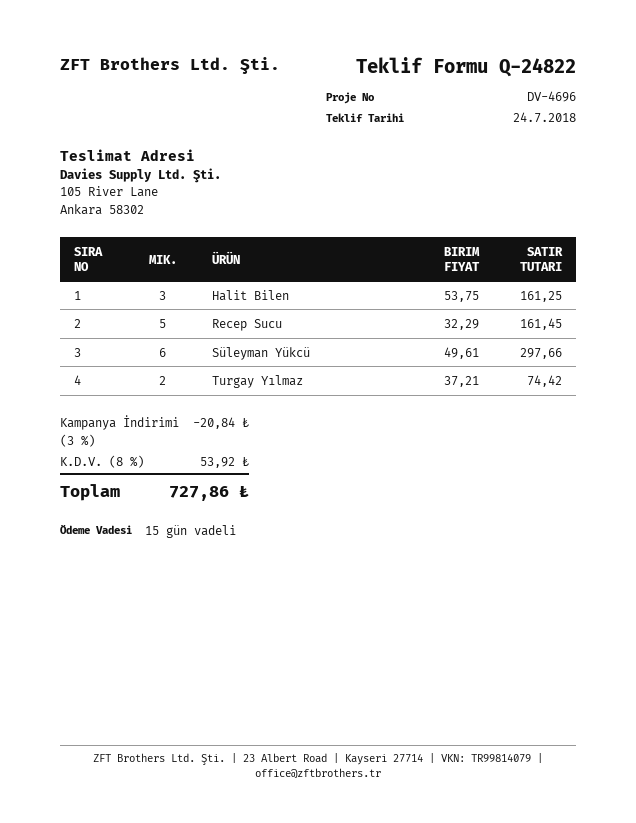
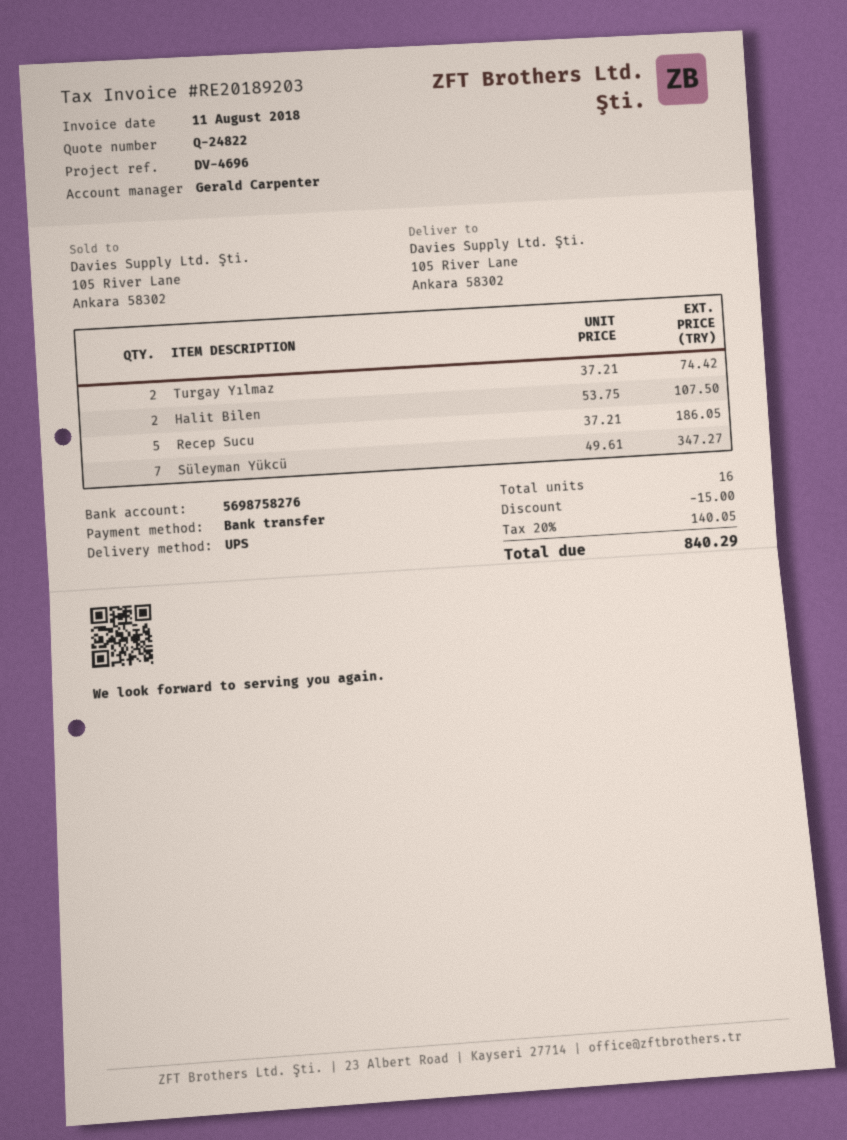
Halit Bilen: 3 x 53.75 = 161.25 -> 2 x 53.75 = 107.50
Recep Sucu: 5 x 32.29 = 161.45 -> 5 x 37.21 = 186.05
Süleyman Yükcü: 6 x 49.61 = 297.66 -> 7 x 49.61 = 347.27
discount: 20.84 -> 15.00
tax: 8% = 53.92 -> 20% = 140.05
total: 727.86 -> 840.29

